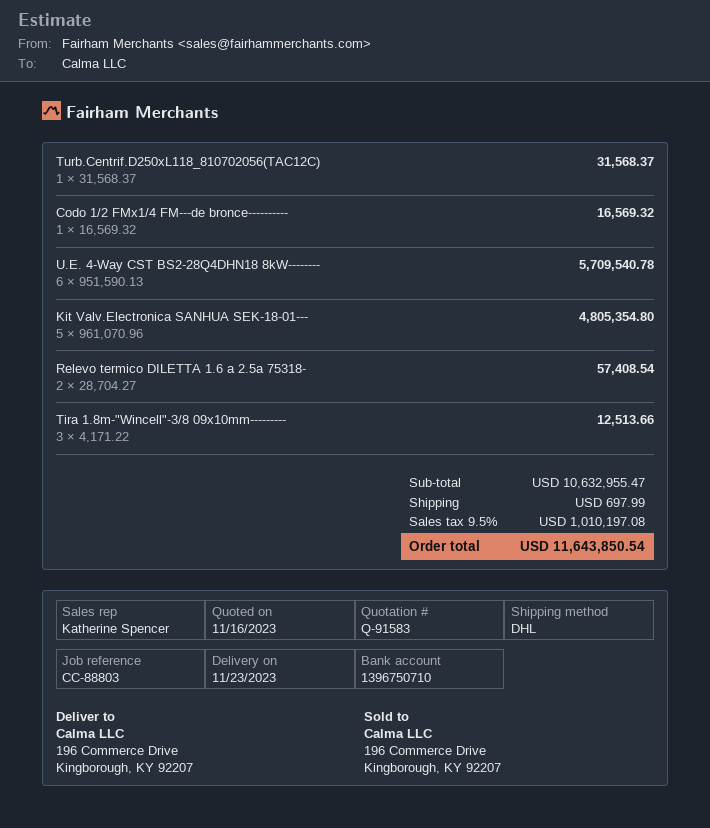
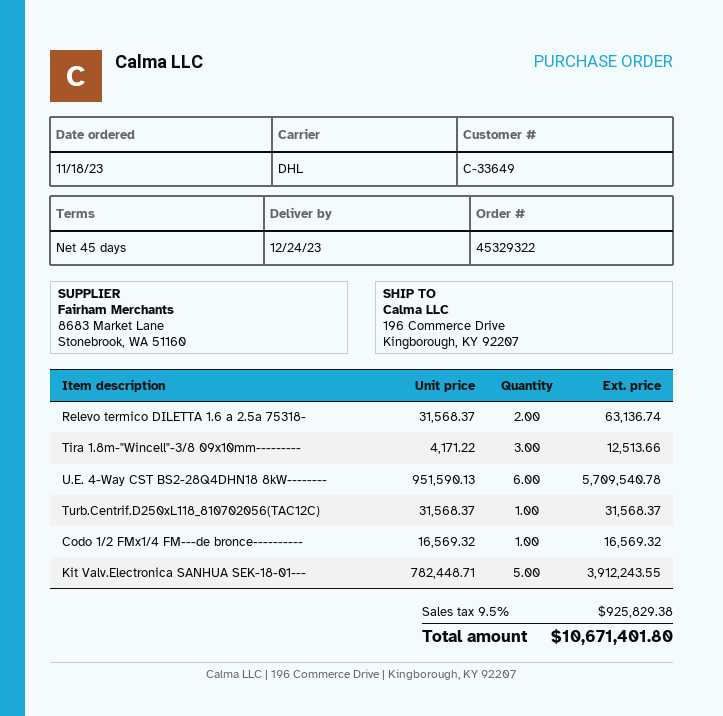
delivery date: 2023-11-23 -> 2023-12-24
Kit Valv.Electronica SANHUA SEK-18-01---: 5 x 961070.96 = 4805354.80 -> 5 x 782448.71 = 3912243.55
Relevo termico DILETTA 1.6 a 2.5a 75318-: 2 x 28704.27 = 57408.54 -> 2 x 31568.37 = 63136.74
shipping: 697.99 -> none
tax: 9.5% = 1010197.08 -> 9.5% = 925829.38
total: 11643850.54 -> 10671401.80

